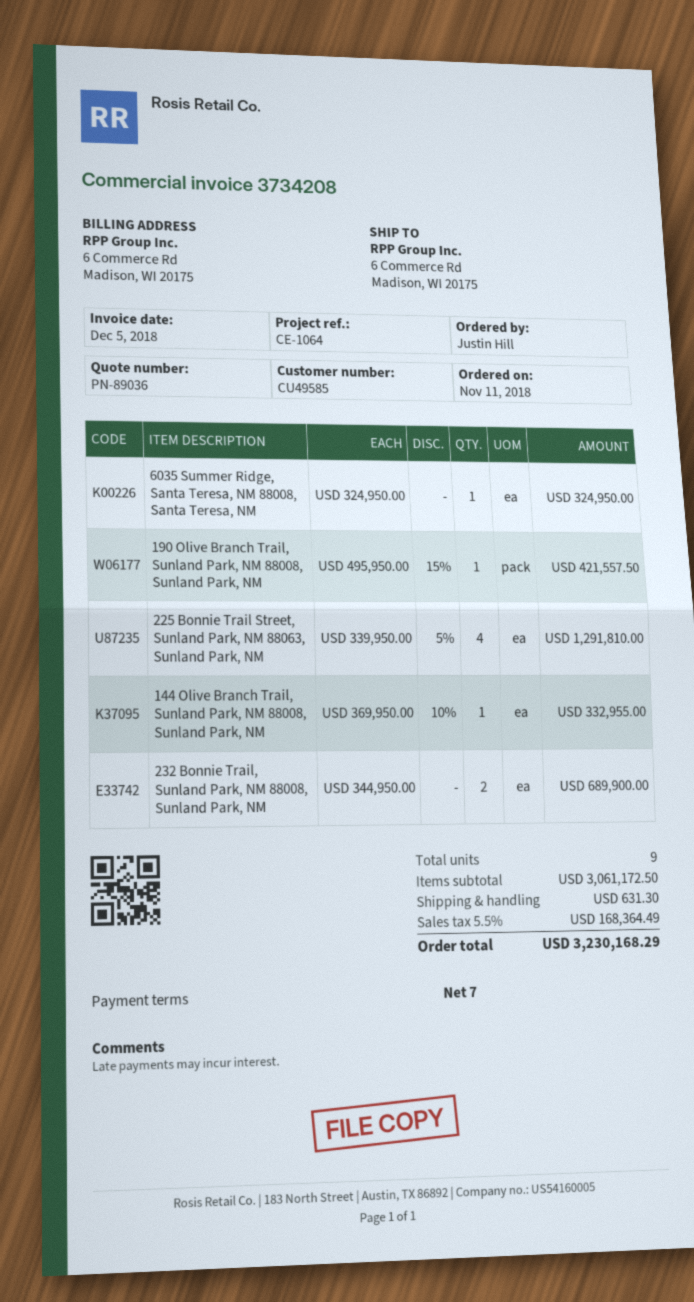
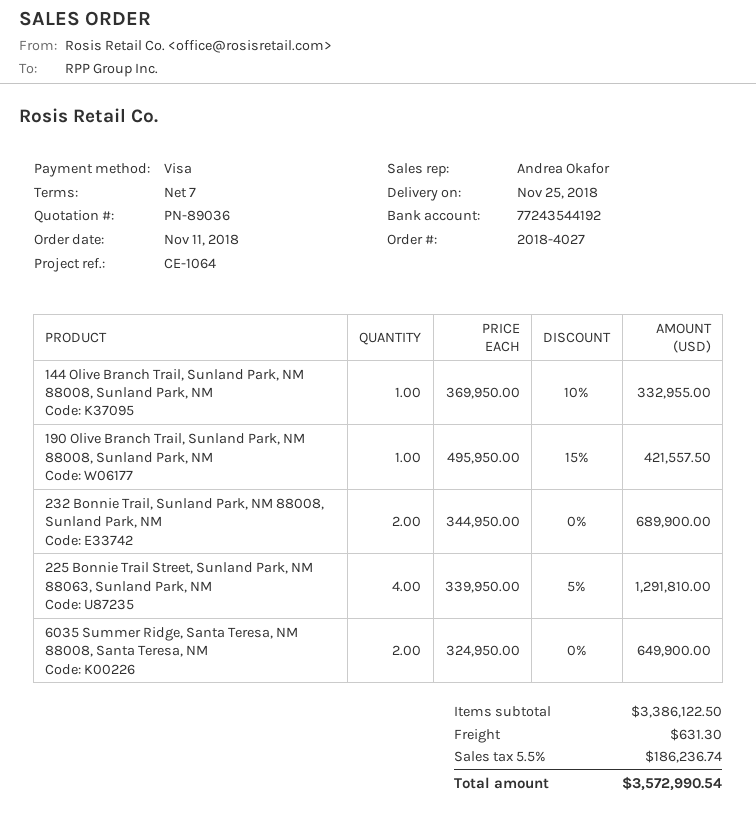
6035 Summer Ridge, Santa Teresa, NM 88008, Santa Teresa, NM: 1 x 324950.00 = 324950.00 -> 2 x 324950.00 = 649900.00
subtotal: 3061172.50 -> 3386122.50
tax: 5.5% = 168364.49 -> 5.5% = 186236.74
total: 3230168.29 -> 3572990.54

